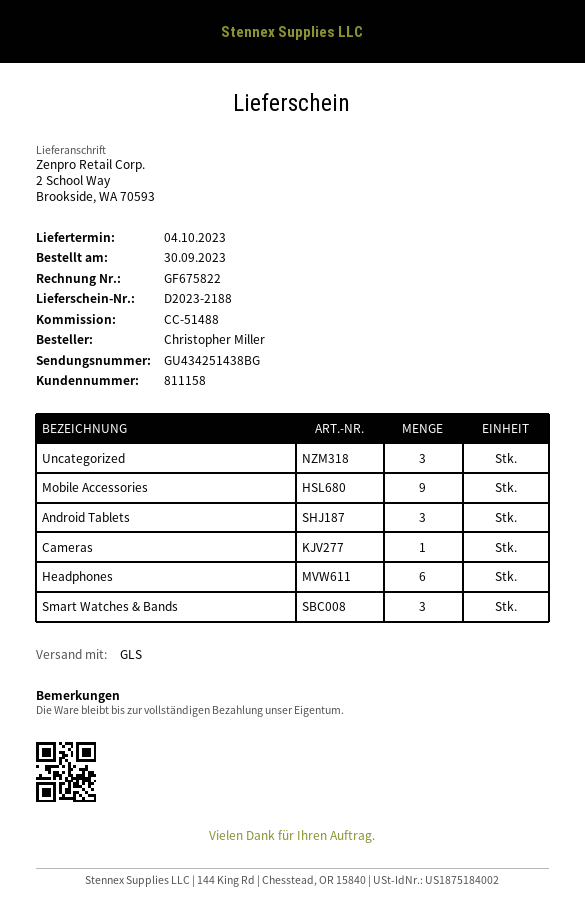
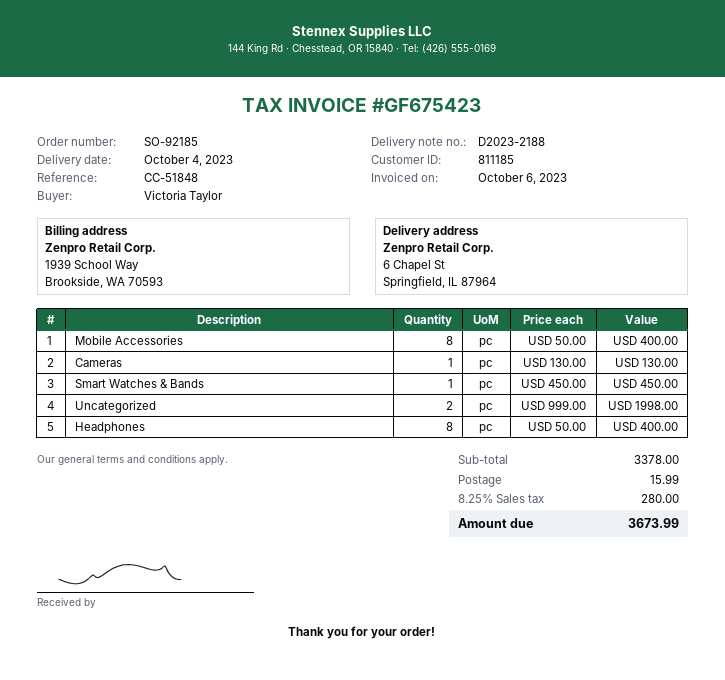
invoice number: GF675822 -> GF675423
customer number: 811158 -> 811185
reference: CC-51488 -> CC-51848
ordered by: Christopher Miller -> Victoria Taylor
ship to: 2 School Way, Brookside, WA 70593 -> 6 Chapel St, Springfield, IL 87964
Uncategorized: 3 -> 2
Mobile Accessories: 9 -> 8
Android Tablets: 3 -> none
Headphones: 6 -> 8
Smart Watches & Bands: 3 -> 1

